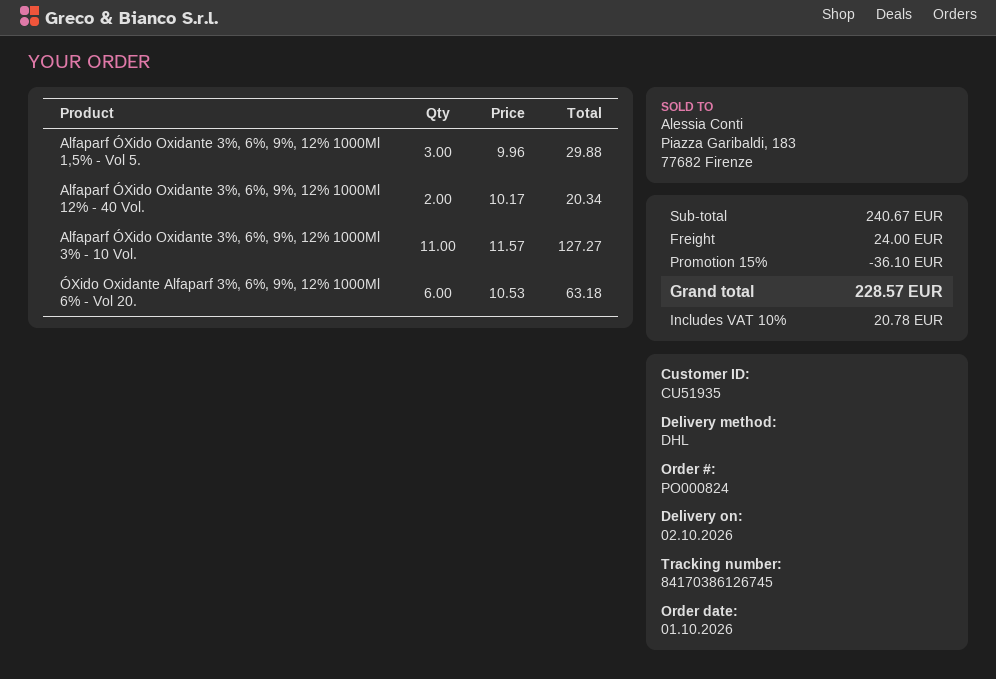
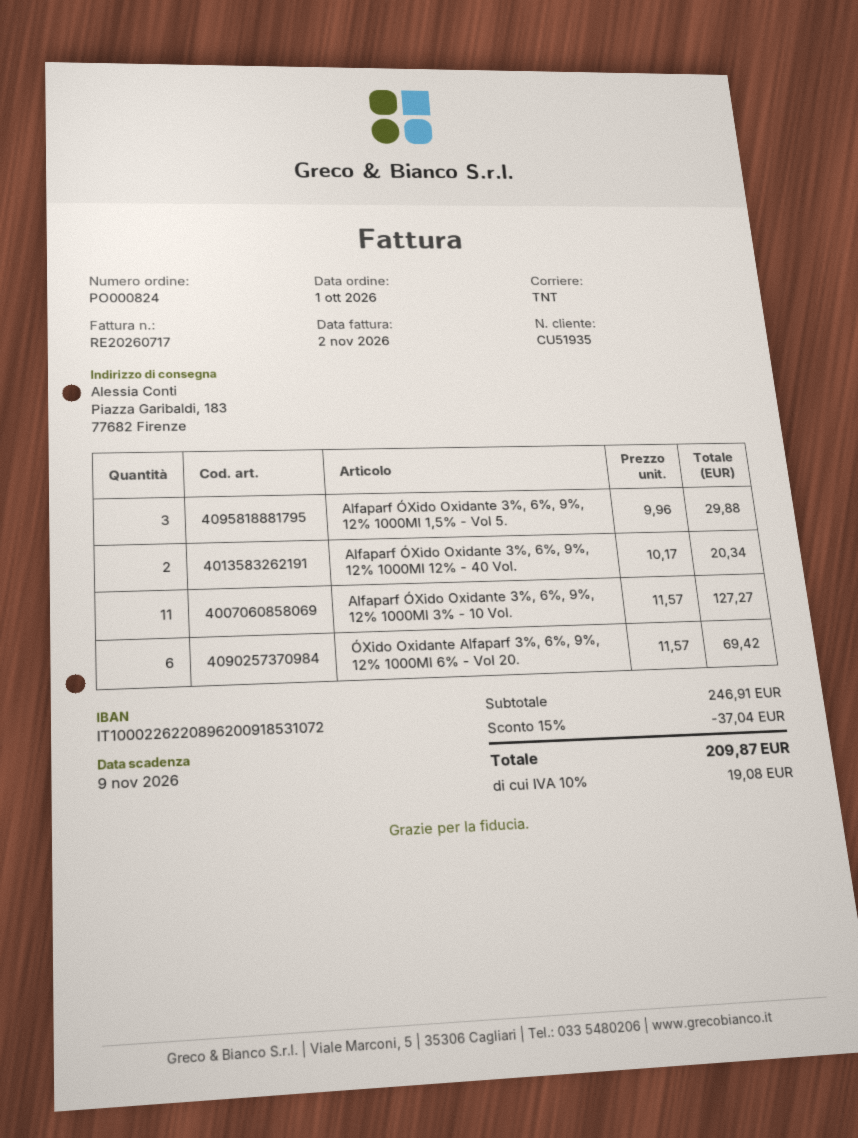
shipping method: DHL -> TNT
ÓXido Oxidante Alfaparf 3%, 6%, 9%, 12% 1000Ml 6% - Vol 20.: 6 x 10.53 = 63.18 -> 6 x 11.57 = 69.42
subtotal: 240.67 -> 246.91
discount: 15% = 36.10 -> 15% = 37.04
shipping: 24.00 -> none
tax: 10% = 20.78 -> 10% = 19.08
total: 228.57 -> 209.87

